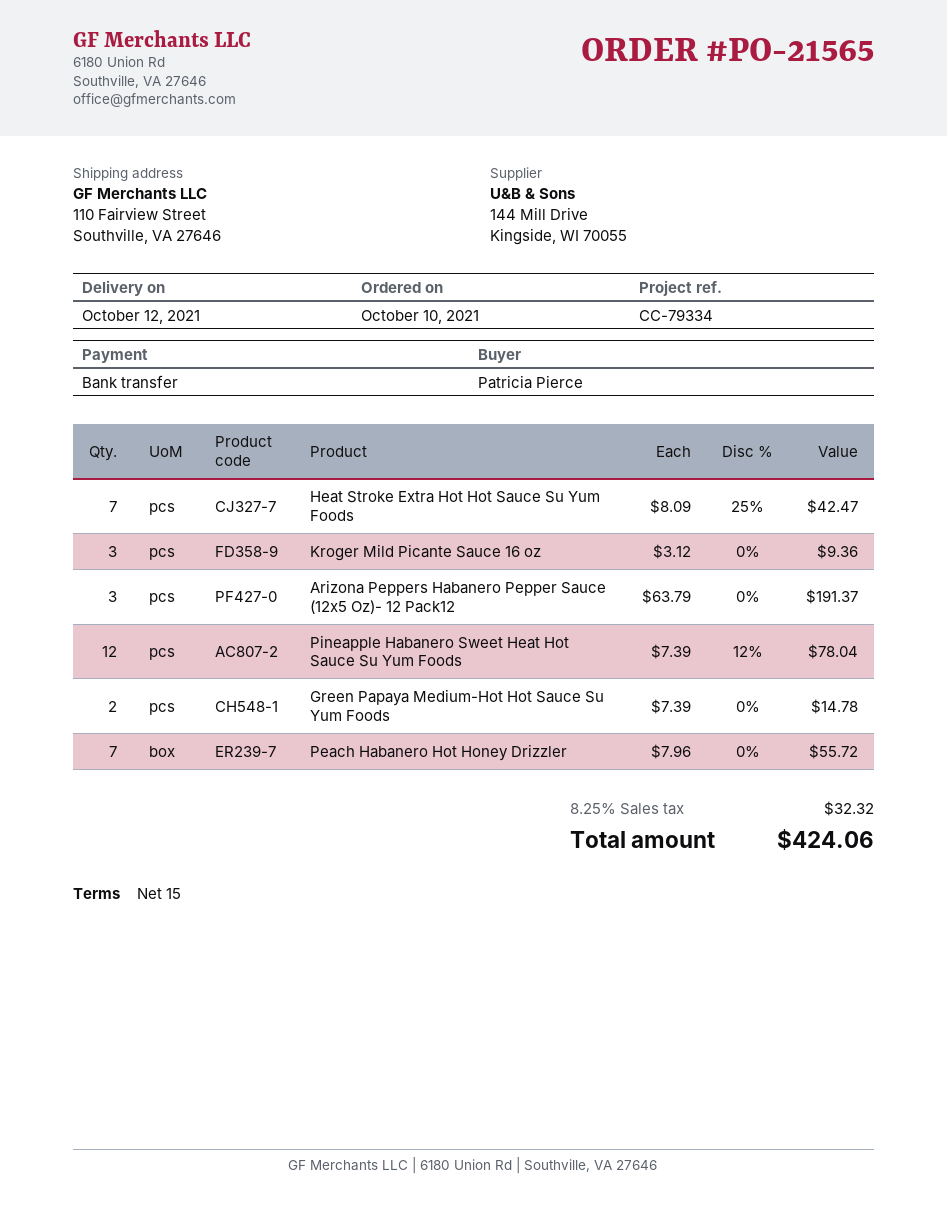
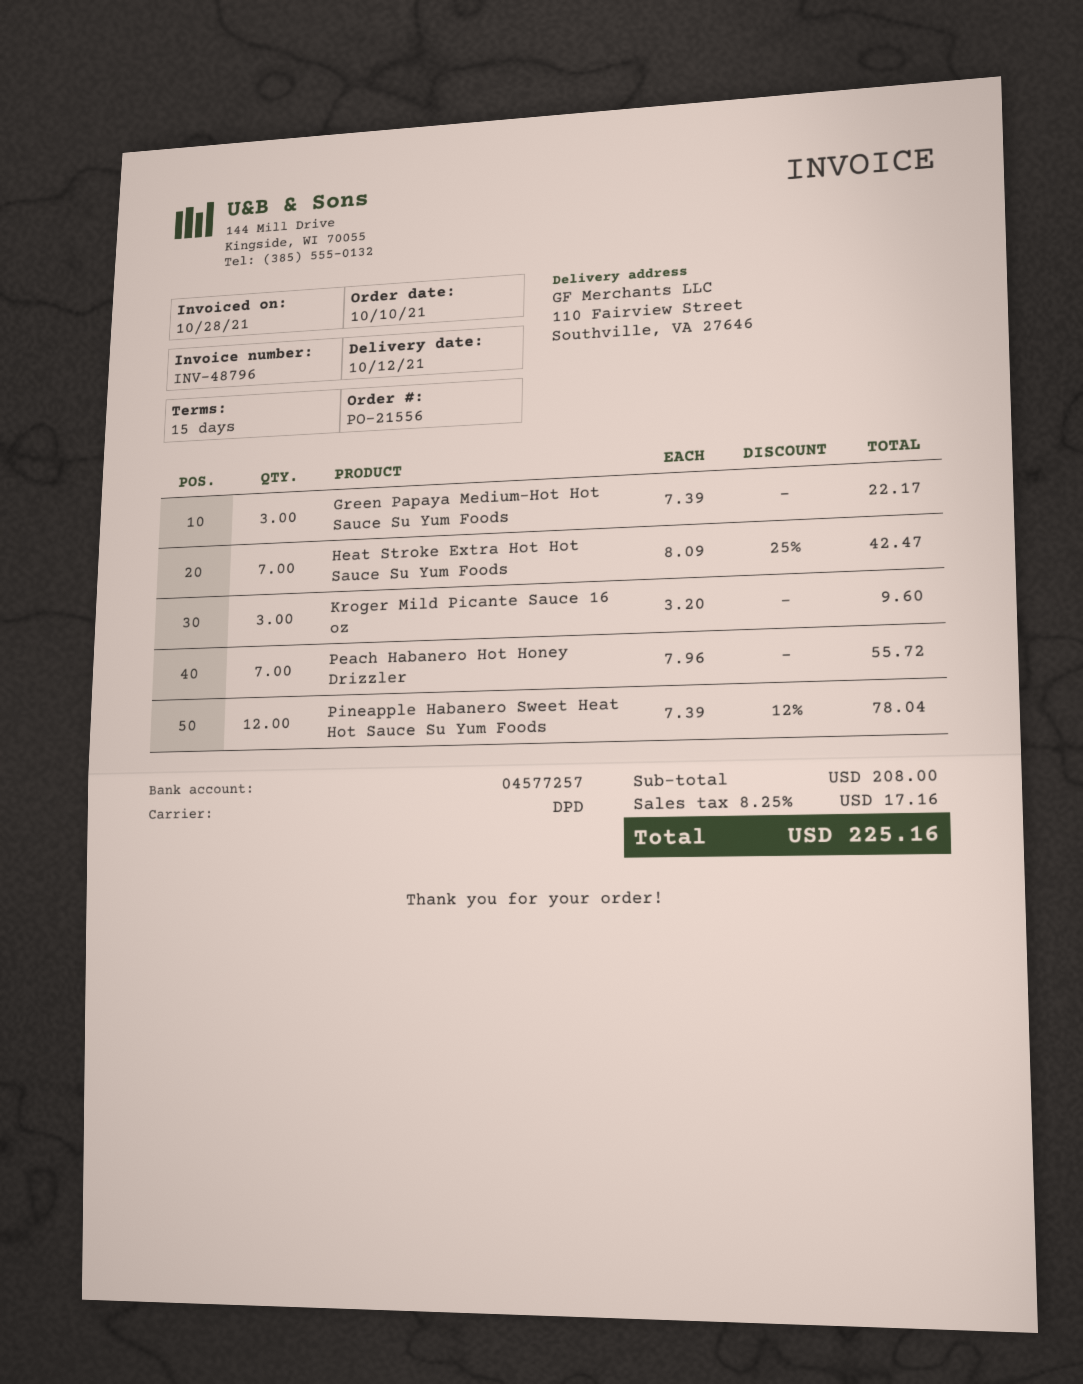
order number: PO-21565 -> PO-21556
Kroger Mild Picante Sauce 16 oz: 3 x 3.12 = 9.36 -> 3 x 3.20 = 9.60
Arizona Peppers Habanero Pepper Sauce (12x5 Oz)- 12 Pack12: 3 x 63.79 = 191.37 -> none
Green Papaya Medium-Hot Hot Sauce Su Yum Foods: 2 x 7.39 = 14.78 -> 3 x 7.39 = 22.17
tax: 8.25% = 32.32 -> 8.25% = 17.16
total: 424.06 -> 225.16

